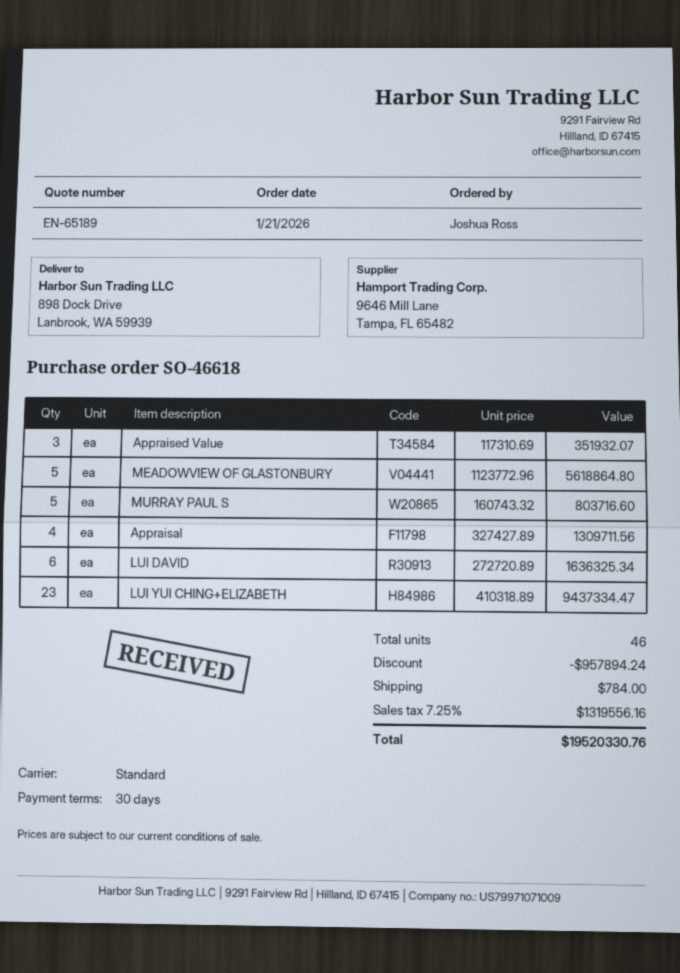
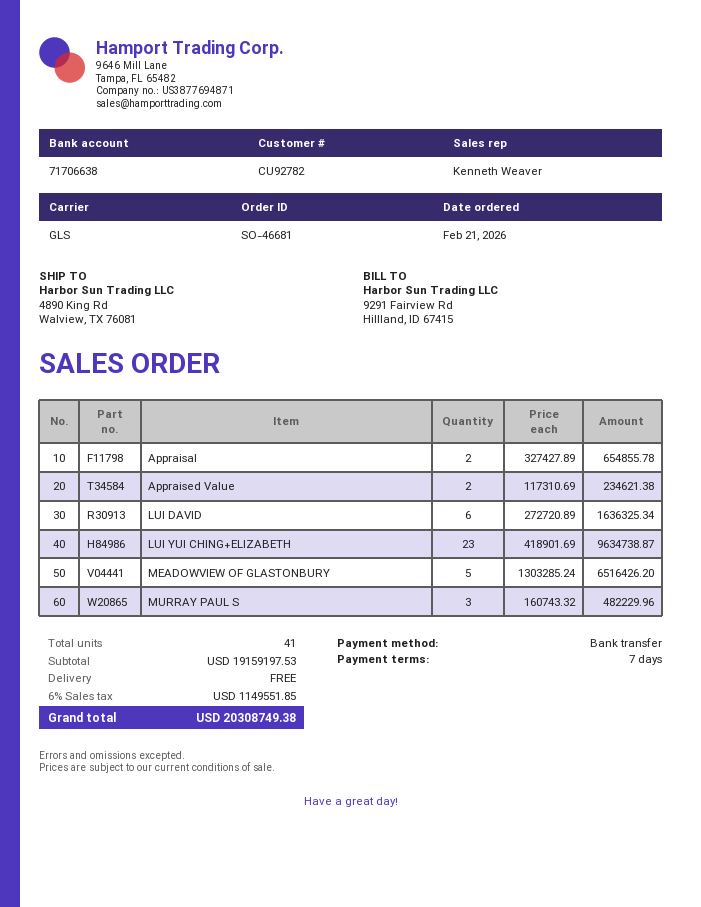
order number: SO-46618 -> SO-46681
order date: 2026-01-21 -> 2026-02-21
payment terms: 30 days -> 7 days
shipping method: standard -> GLS
ship to: 898 Dock Drive, Lanbrook, WA 59939 -> 4890 King Rd, Walview, TX 76081
Appraised Value: 3 x 117310.69 = 351932.07 -> 2 x 117310.69 = 234621.38
MEADOWVIEW OF GLASTONBURY: 5 x 1123772.96 = 5618864.80 -> 5 x 1303285.24 = 6516426.20
MURRAY PAUL S: 5 x 160743.32 = 803716.60 -> 3 x 160743.32 = 482229.96
Appraisal: 4 x 327427.89 = 1309711.56 -> 2 x 327427.89 = 654855.78
LUI YUI CHING+ELIZABETH: 23 x 410318.89 = 9437334.47 -> 23 x 418901.69 = 9634738.87
total quantity: 46 -> 41
discount: 957894.24 -> none
shipping: 784.00 -> 0.00
tax: 7.25% = 1319556.16 -> 6% = 1149551.85
total: 19520330.76 -> 20308749.38

